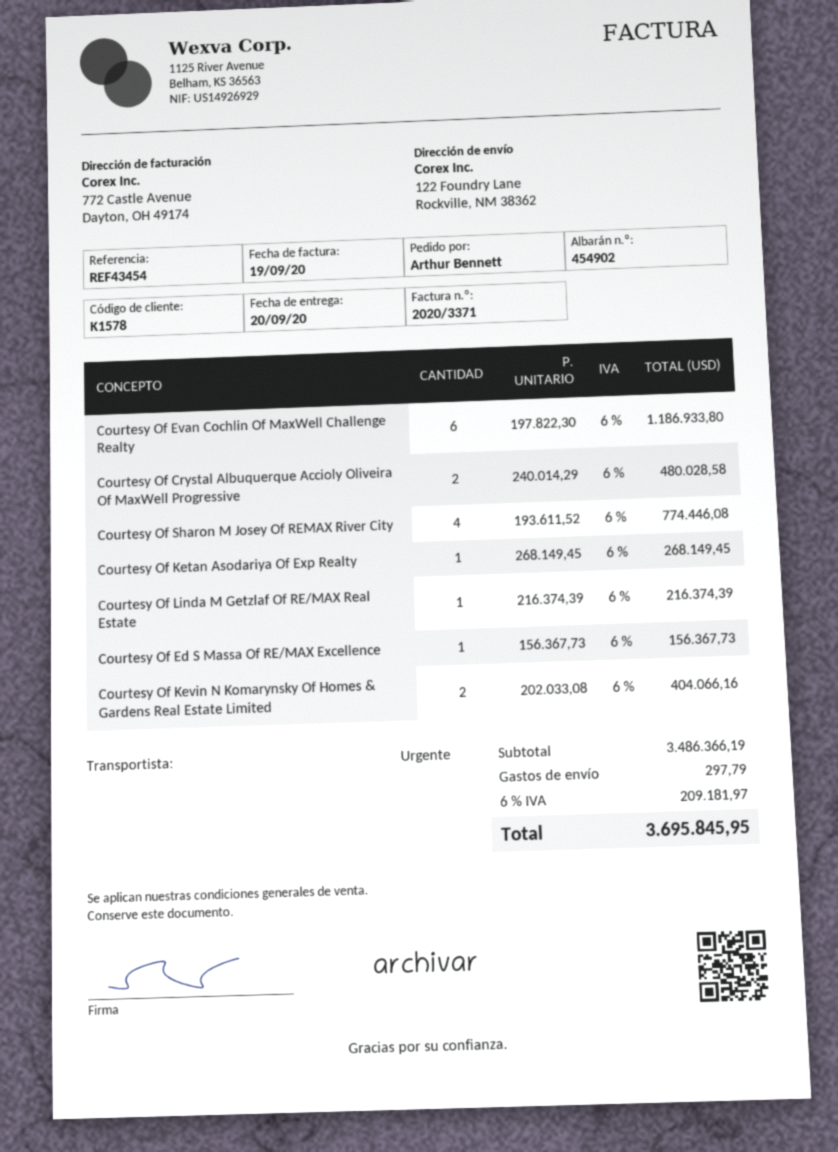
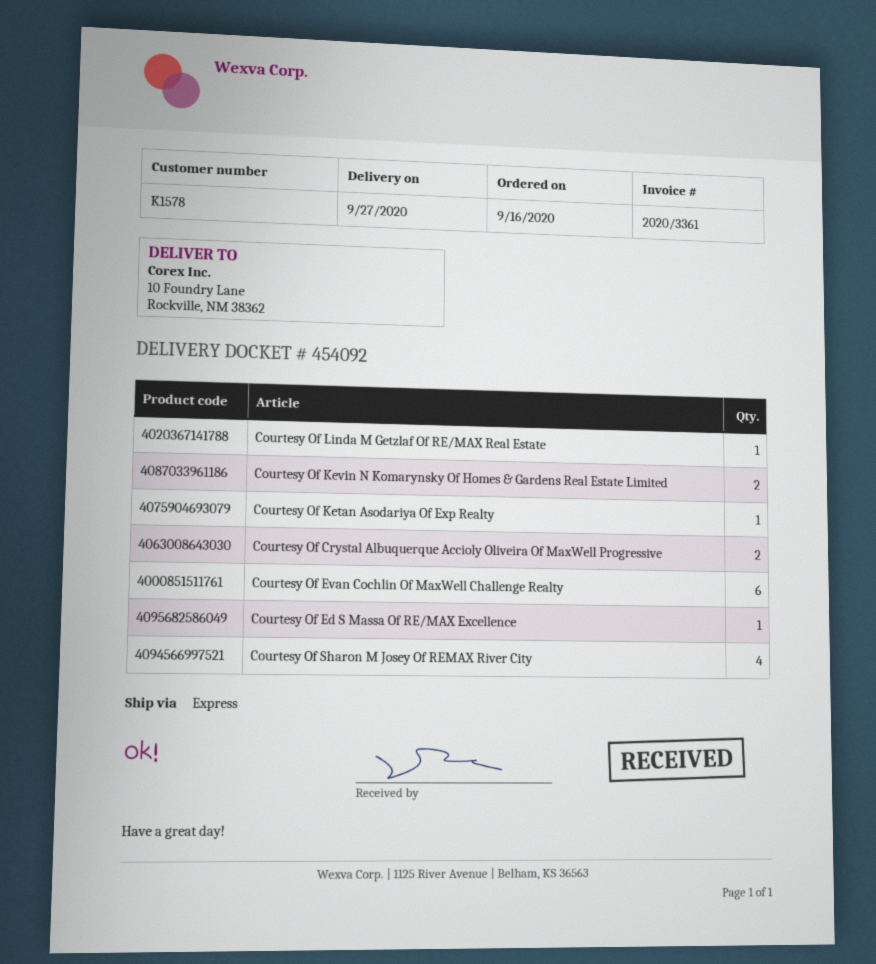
delivery note number: 454902 -> 454092
delivery date: 2020-09-20 -> 2020-09-27
invoice number: 2020/3371 -> 2020/3361
ship to: 122 Foundry Lane, Rockville, NM 38362 -> 10 Foundry Lane, Rockville, NM 38362

